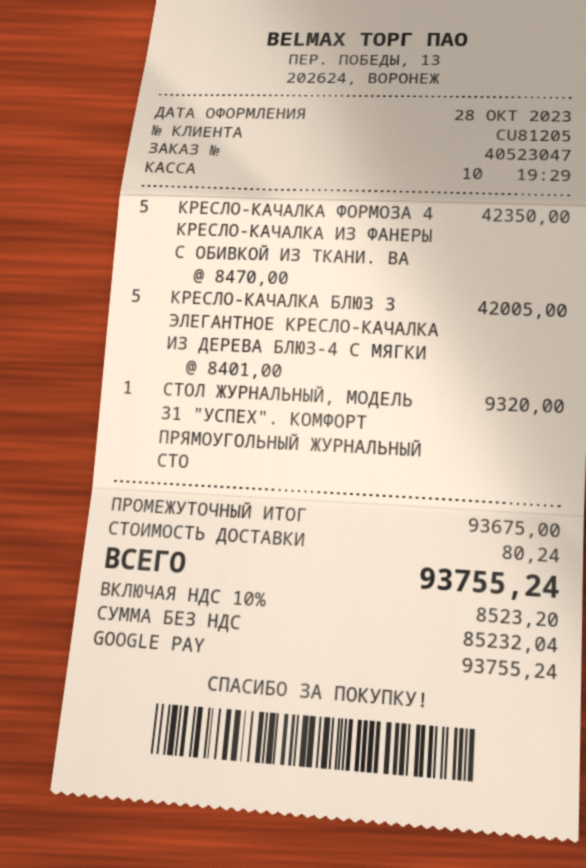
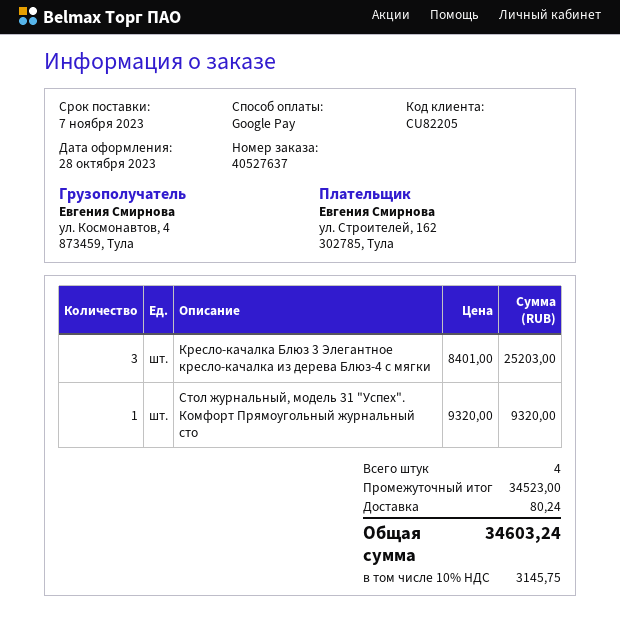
order number: 40523047 -> 40527637
customer number: CU81205 -> CU82205
КРЕСЛО-КАЧАЛКА ФОРМОЗА 4 КРЕСЛО-КАЧАЛКА ИЗ ФАНЕРЫ С ОБИВКОЙ ИЗ ТКАНИ. ВА: 5 x 8470.00 = 42350.00 -> none
КРЕСЛО-КАЧАЛКА БЛЮЗ 3 ЭЛЕГАНТНОЕ КРЕСЛО-КАЧАЛКА ИЗ ДЕРЕВА БЛЮЗ-4 С МЯГКИ: 5 x 8401.00 = 42005.00 -> 3 x 8401.00 = 25203.00
subtotal: 93675.00 -> 34523.00
tax: 10% = 8523.20 -> 10% = 3145.75
total: 93755.24 -> 34603.24

